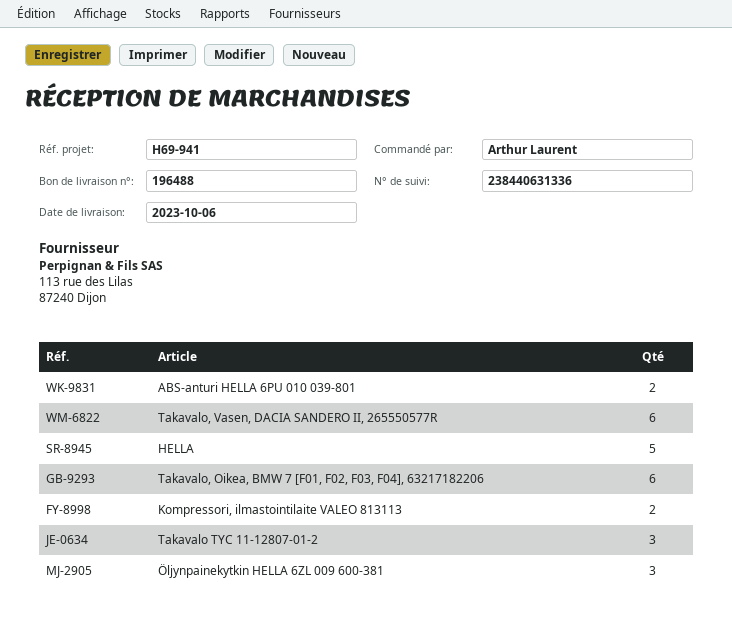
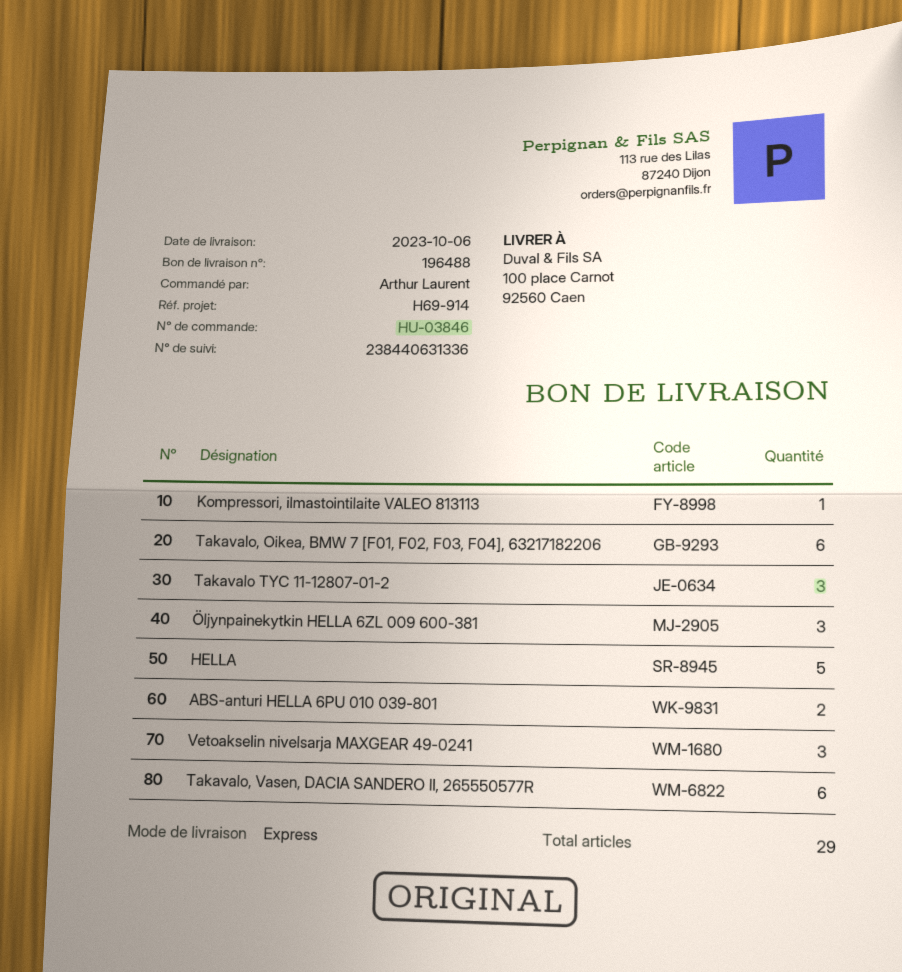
reference: H69-941 -> H69-914
Kompressori, ilmastointilaite VALEO 813113: 2 -> 1
Vetoakselin nivelsarja MAXGEAR 49-0241: none -> 3

